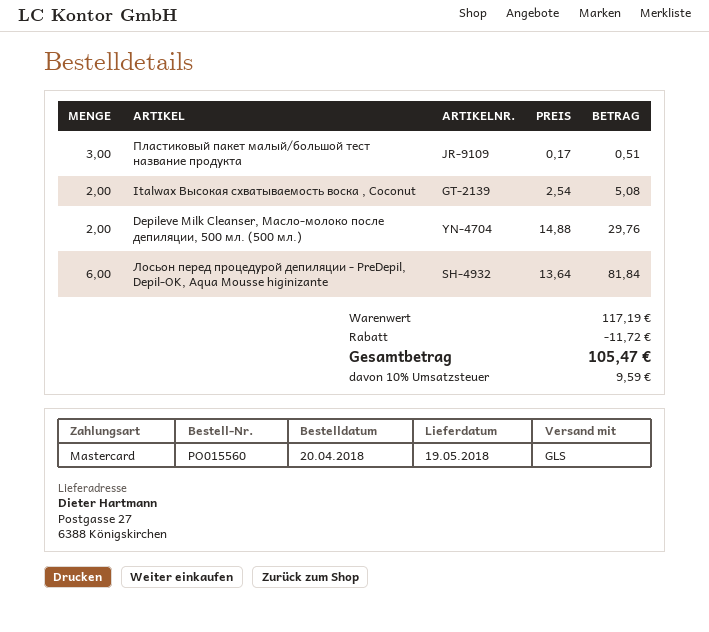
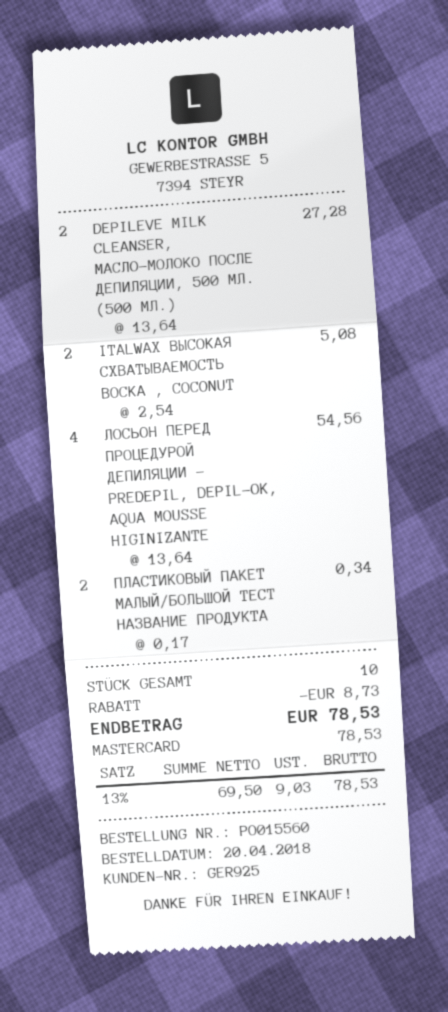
Пластиковый пакет малый/большой тест название продукта: 3 x 0.17 = 0.51 -> 2 x 0.17 = 0.34
Depileve Milk Cleanser, Масло-молоко после депиляции, 500 мл. (500 мл.): 2 x 14.88 = 29.76 -> 2 x 13.64 = 27.28
Лосьон перед процедурой депиляции - PreDepil, Depil-OK, Aqua Mousse higinizante: 6 x 13.64 = 81.84 -> 4 x 13.64 = 54.56
discount: 11.72 -> 8.73
tax: 10% = 9.59 -> 13% = 9.03
total: 105.47 -> 78.53

